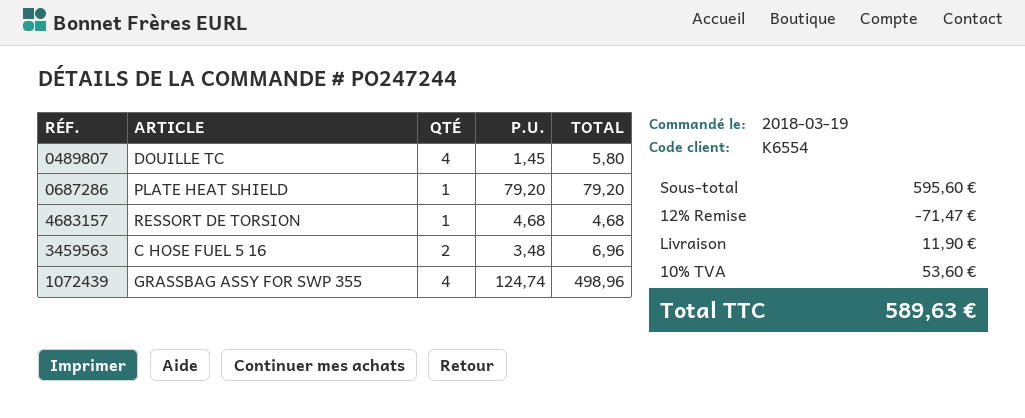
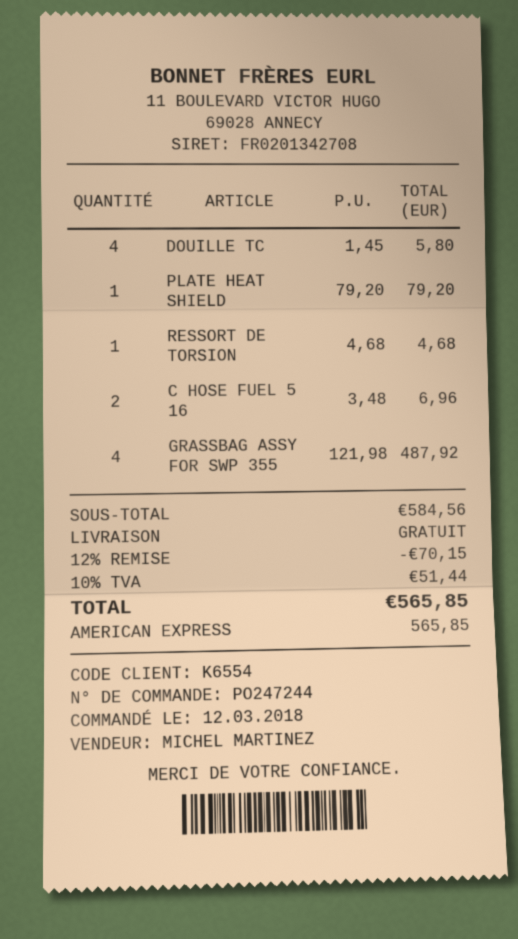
order date: 2018-03-19 -> 2018-03-12
GRASSBAG ASSY FOR SWP 355: 4 x 124.74 = 498.96 -> 4 x 121.98 = 487.92
subtotal: 595.60 -> 584.56
discount: 12% = 71.47 -> 12% = 70.15
shipping: 11.90 -> 0.00
tax: 10% = 53.60 -> 10% = 51.44
total: 589.63 -> 565.85

